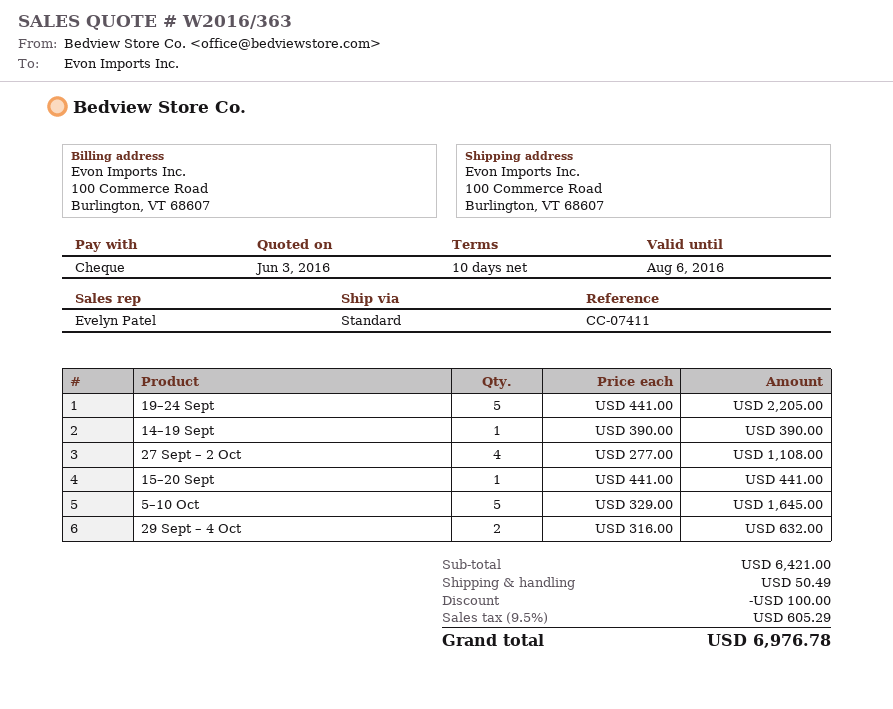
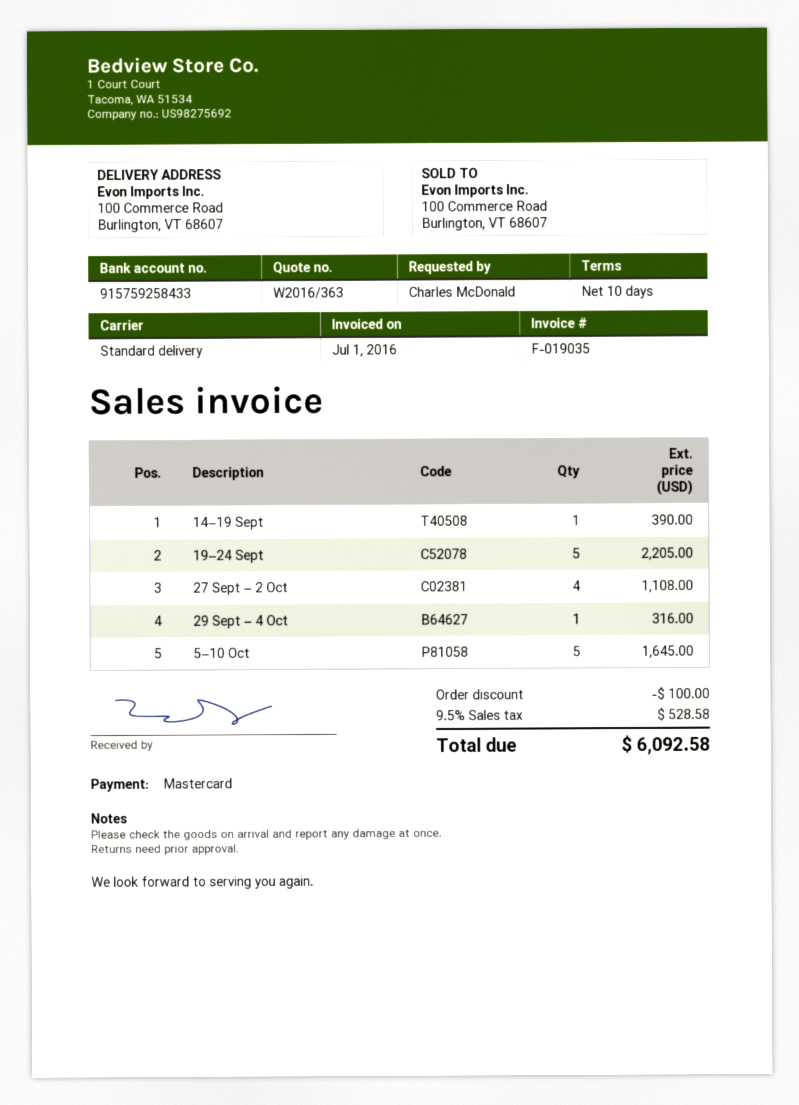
payment method: cheque -> Mastercard
15–20 Sept: 1 for 441.00 -> none
29 Sept – 4 Oct: 2 for 632.00 -> 1 for 316.00
shipping: 50.49 -> none
tax: 9.5% = 605.29 -> 9.5% = 528.58
total: 6976.78 -> 6092.58

